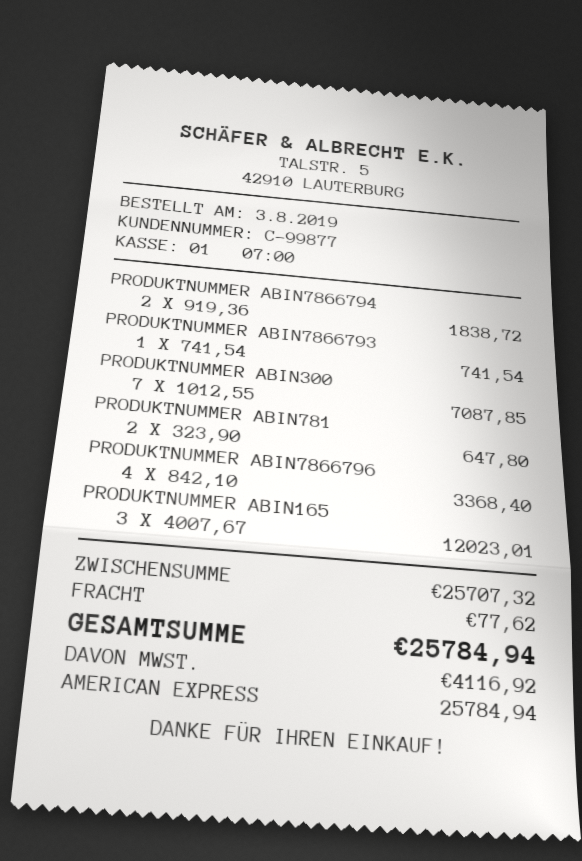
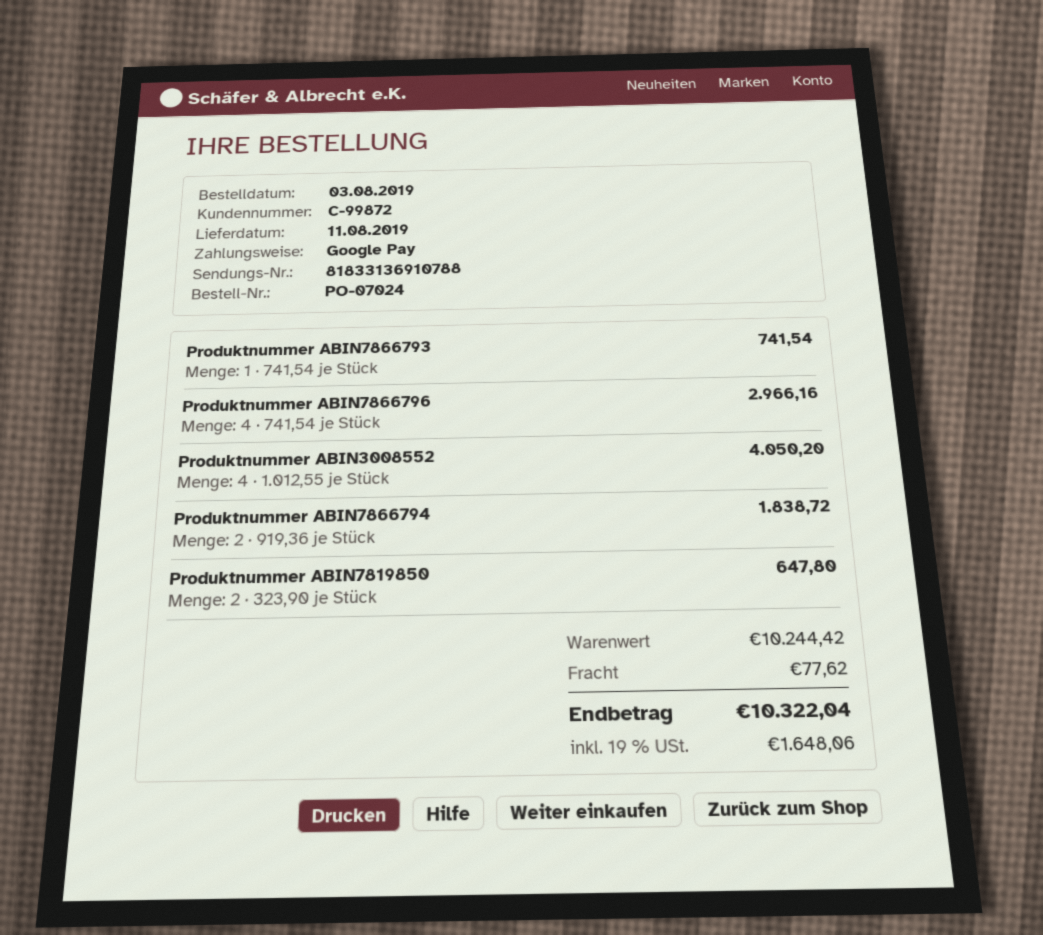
customer number: C-99877 -> C-99872
payment method: American Express -> Google Pay
PRODUKTNUMMER ABIN300: 7 x 1012.55 = 7087.85 -> 4 x 1012.55 = 4050.20
PRODUKTNUMMER ABIN7866796: 4 x 842.10 = 3368.40 -> 4 x 741.54 = 2966.16
PRODUKTNUMMER ABIN165: 3 x 4007.67 = 12023.01 -> none
subtotal: 25707.32 -> 10244.42
tax: 4116.92 -> 1648.06
total: 25784.94 -> 10322.04

